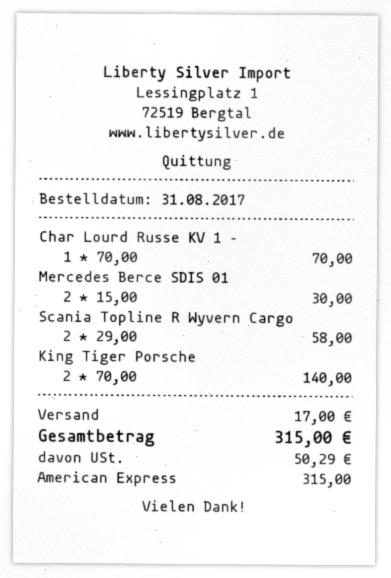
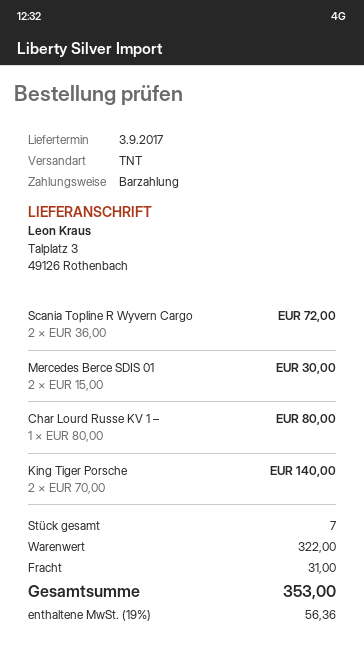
payment method: American Express -> cash
Char Lourd Russe KV 1 –: 1 x 70.00 = 70.00 -> 1 x 80.00 = 80.00
Scania Topline R Wyvern Cargo: 2 x 29.00 = 58.00 -> 2 x 36.00 = 72.00
shipping: 17.00 -> 31.00
tax: 50.29 -> 56.36
total: 315.00 -> 353.00

